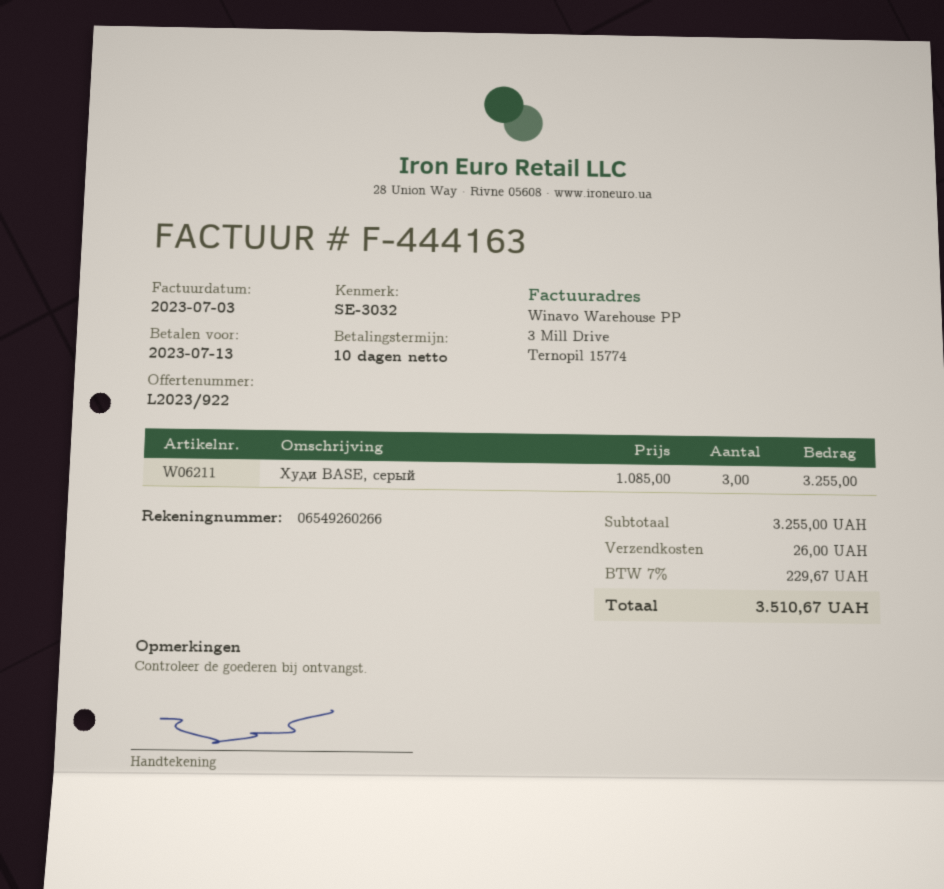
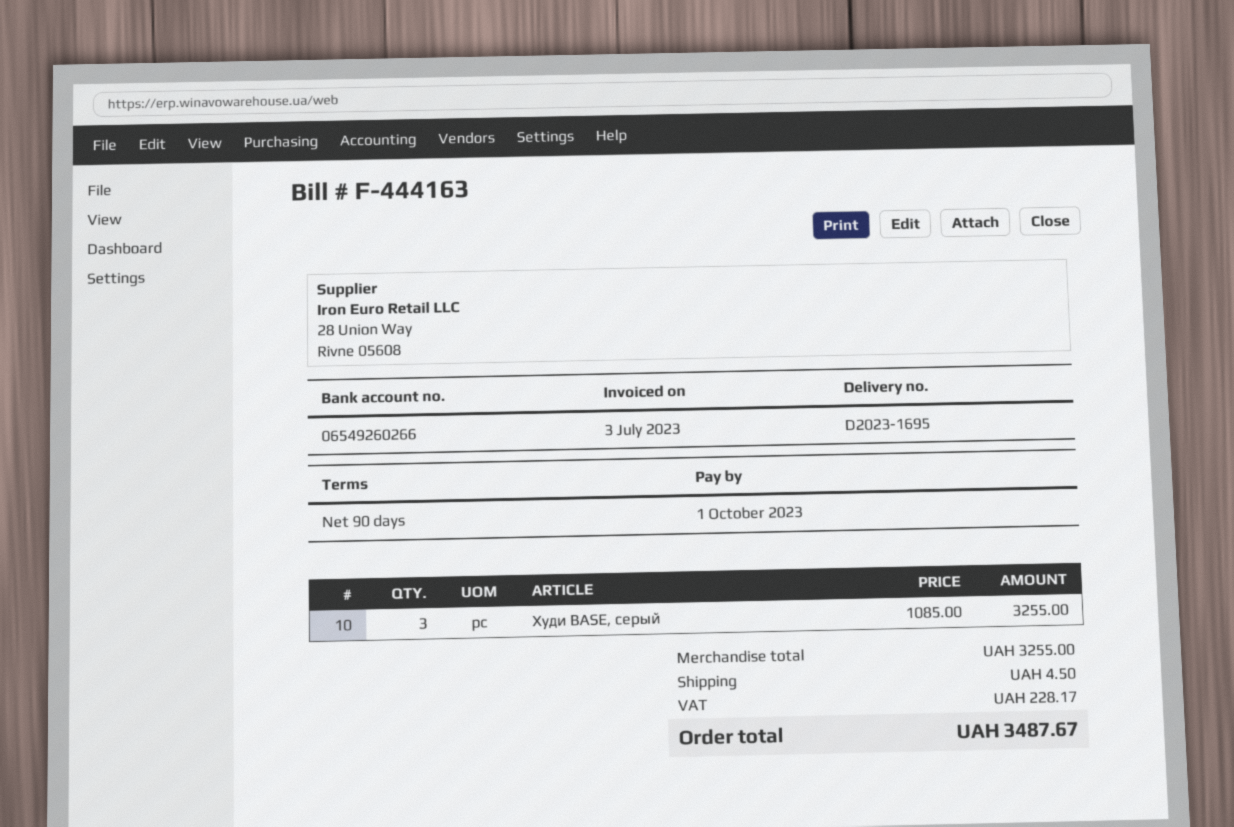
payment terms: 10 days -> 90 days
due date: 2023-07-13 -> 2023-10-01
shipping: 26.00 -> 4.50
tax: 229.67 -> 228.17
total: 3510.67 -> 3487.67

